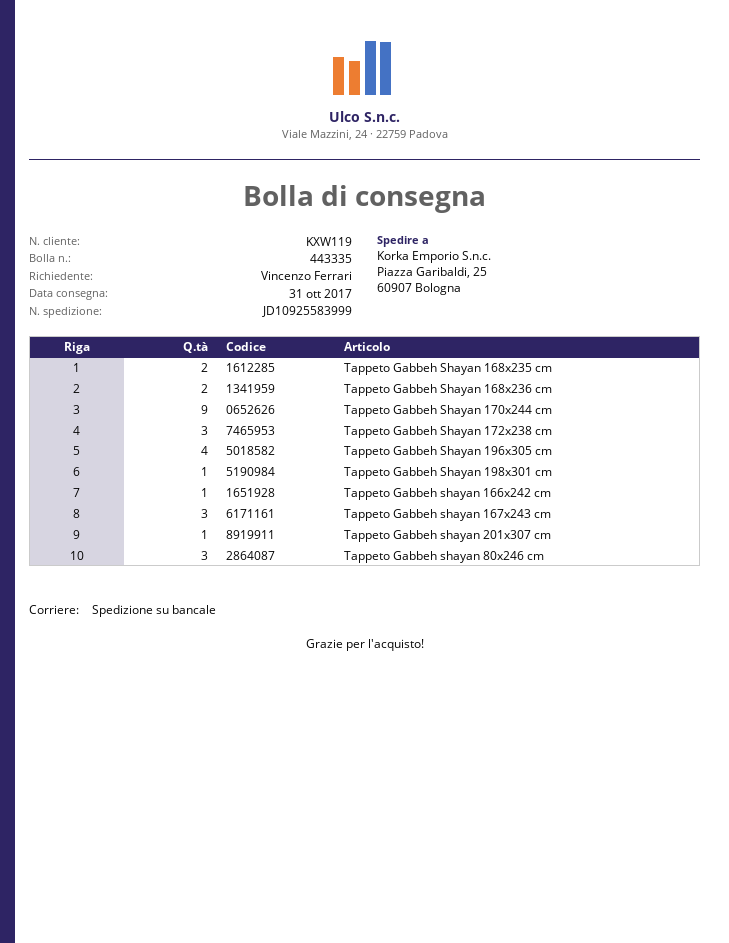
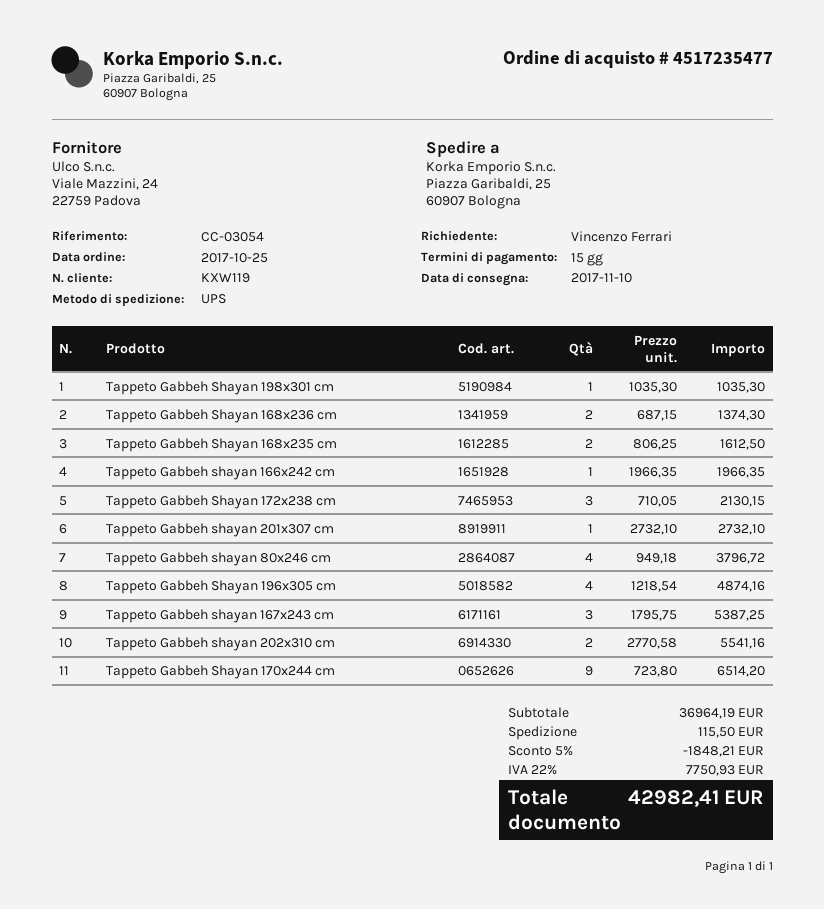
delivery date: 2017-10-31 -> 2017-11-10
shipping method: pallet freight -> UPS
Tappeto Gabbeh shayan 80x246 cm: 3 -> 4
Tappeto Gabbeh shayan 202x310 cm: none -> 2

